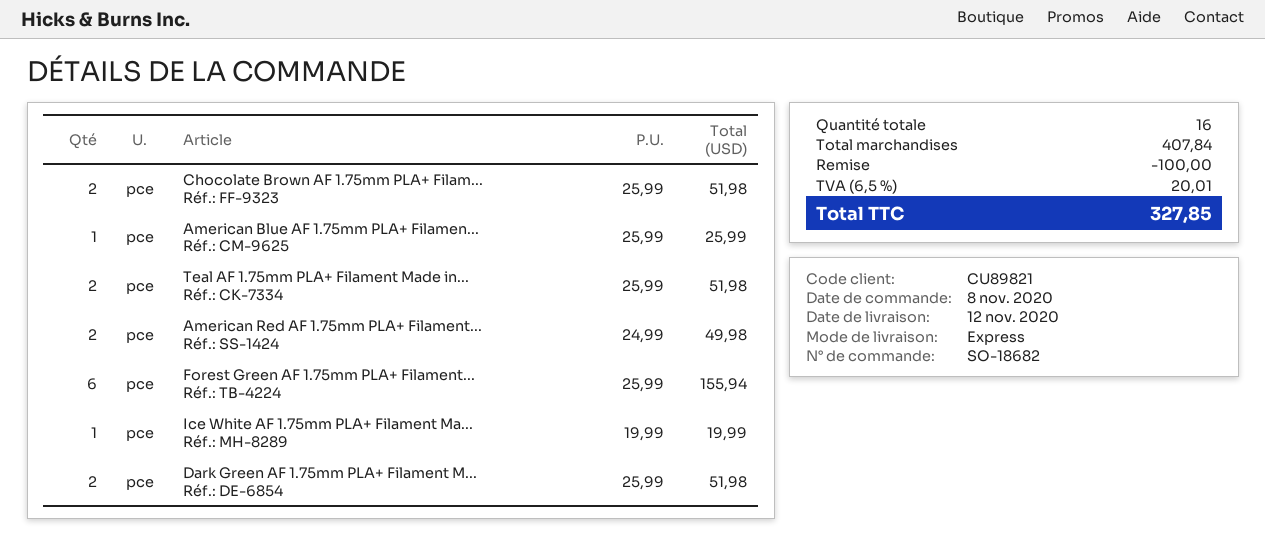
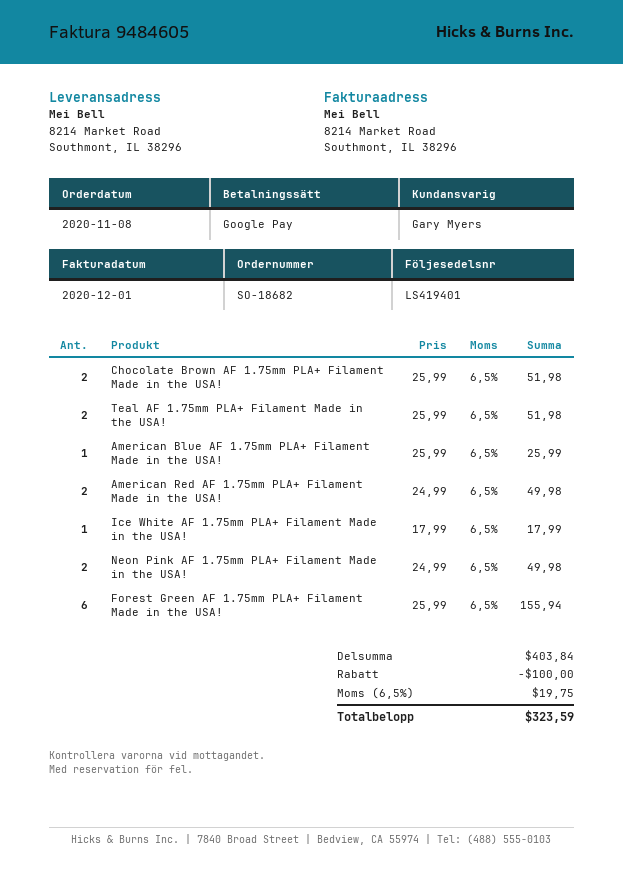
Ice White AF 1.75mm PLA+ Filament Ma...: 1 x 19.99 = 19.99 -> 1 x 17.99 = 17.99
Dark Green AF 1.75mm PLA+ Filament M...: 2 x 25.99 = 51.98 -> none
Neon Pink AF 1.75mm PLA+ Filament Made in the USA!: none -> 2 x 24.99 = 49.98
subtotal: 407.84 -> 403.84
tax: 6.5% = 20.01 -> 6.5% = 19.75
total: 327.85 -> 323.59

